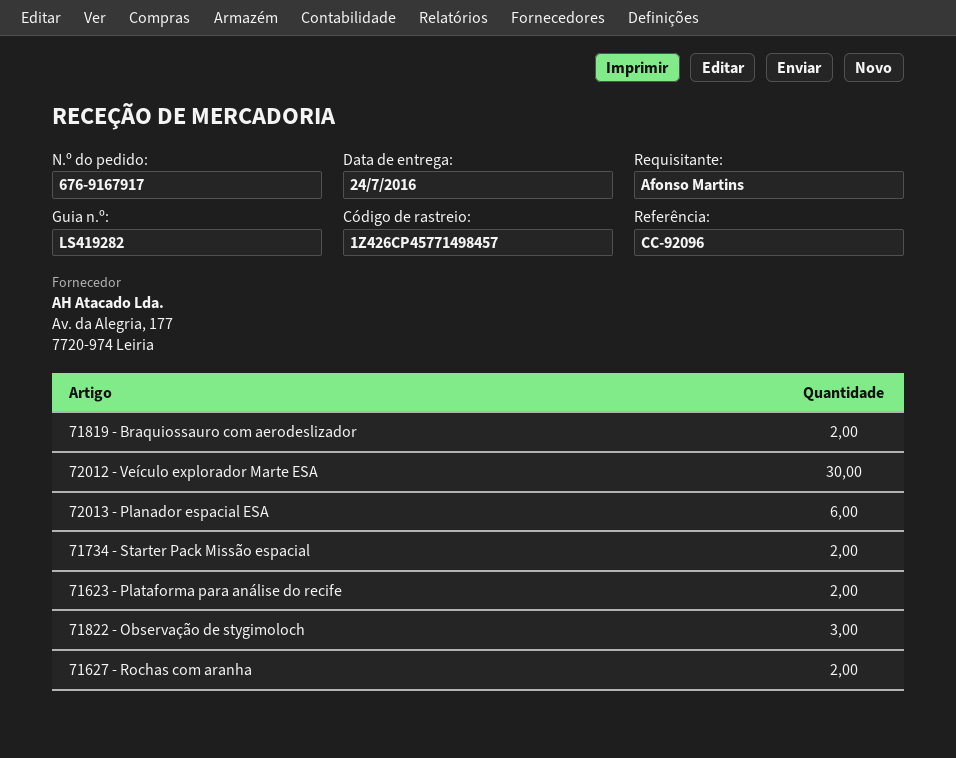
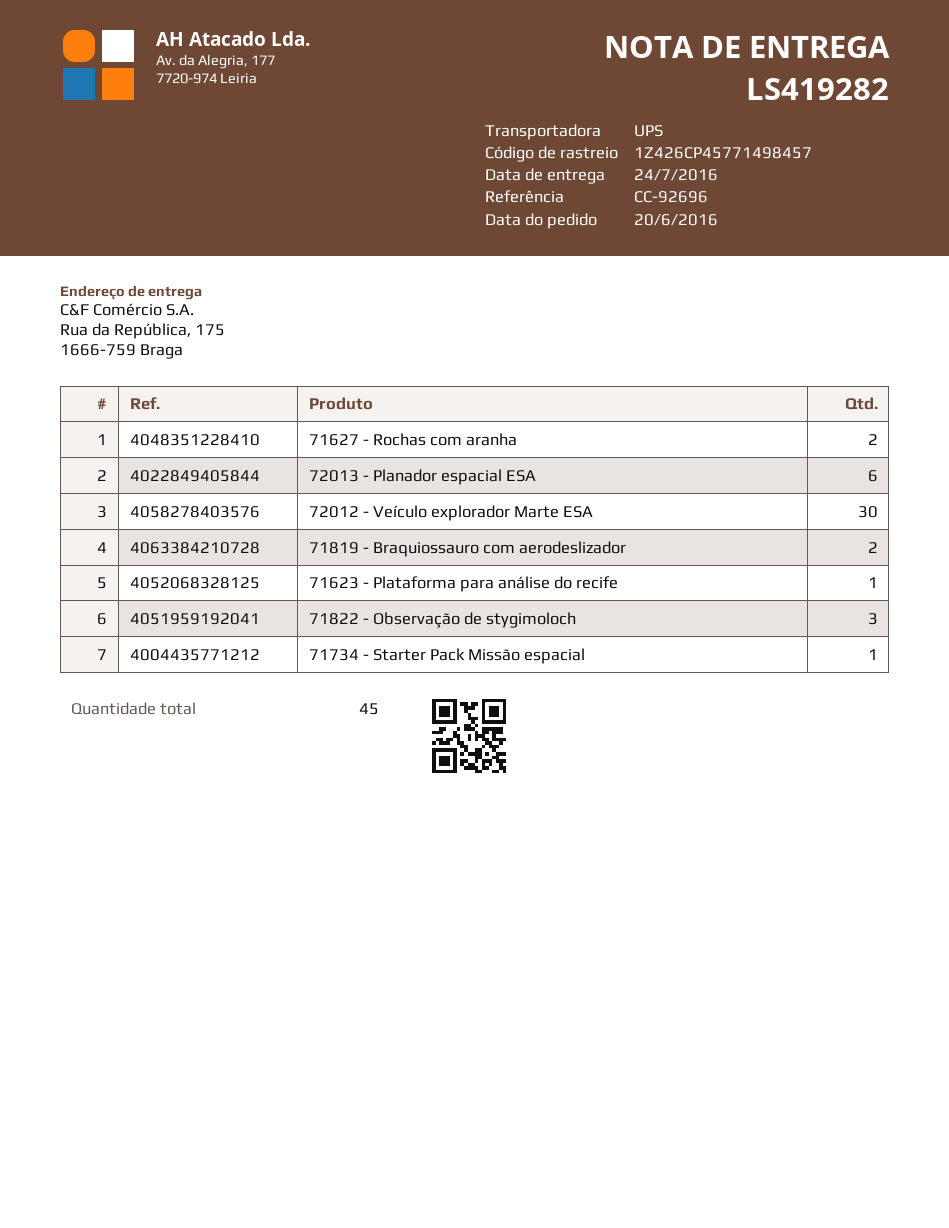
reference: CC-92096 -> CC-92696
71734 - Starter Pack Missão espacial: 2 -> 1
71623 - Plataforma para análise do recife: 2 -> 1

